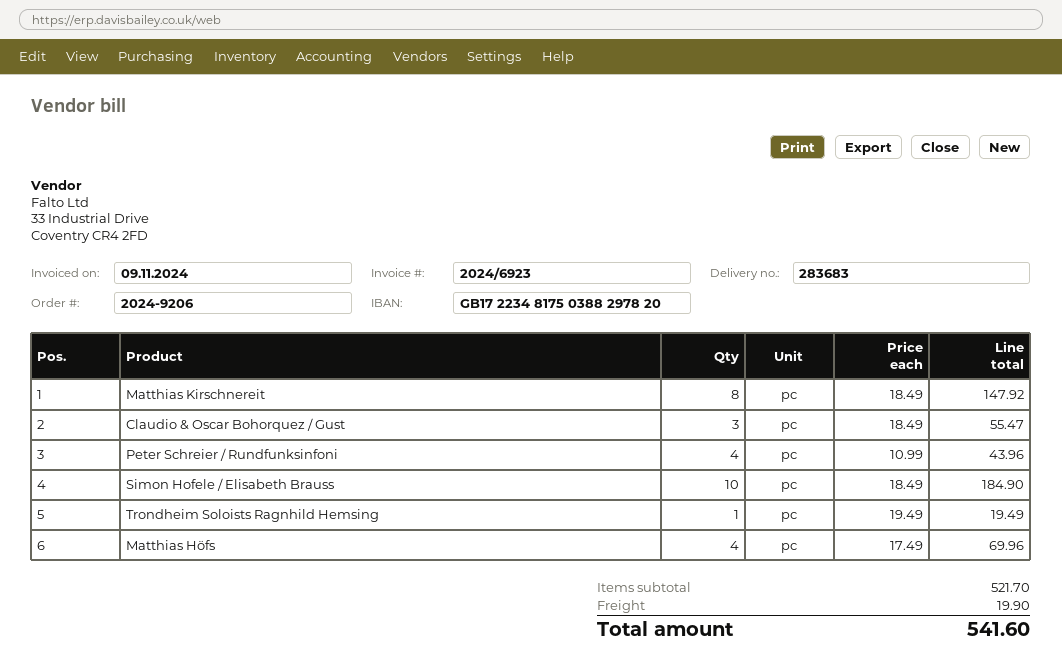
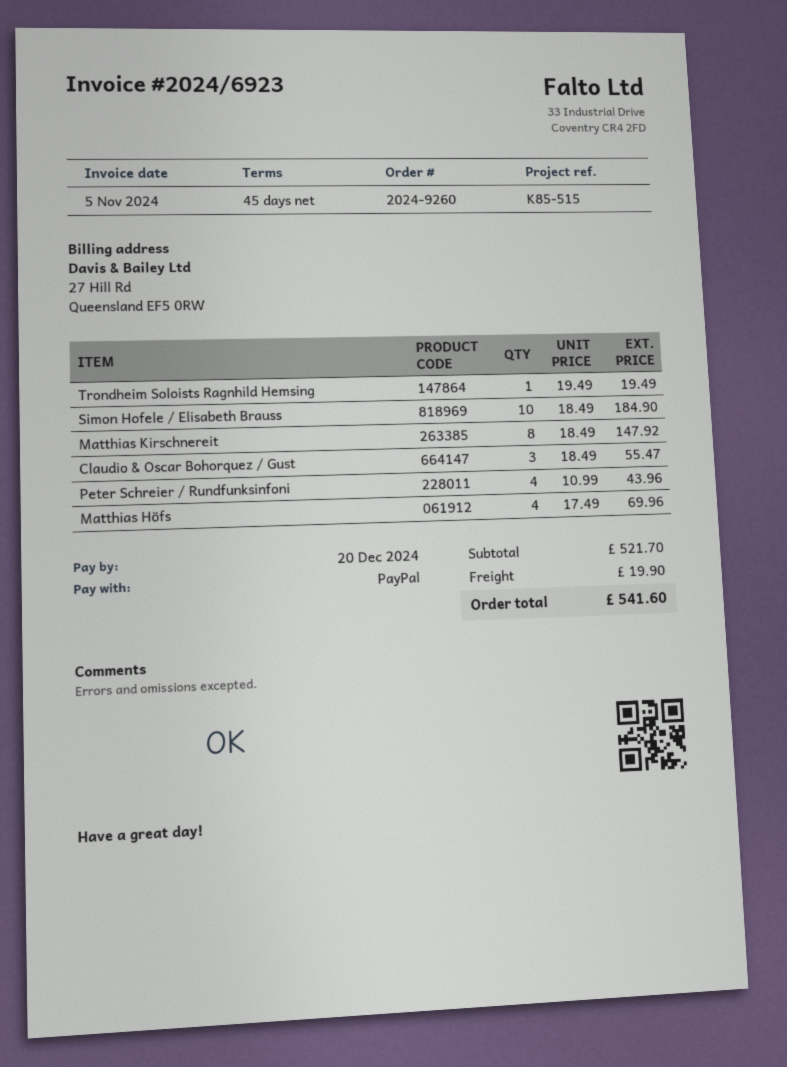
order number: 2024-9206 -> 2024-9260
invoice date: 2024-11-09 -> 2024-11-05

